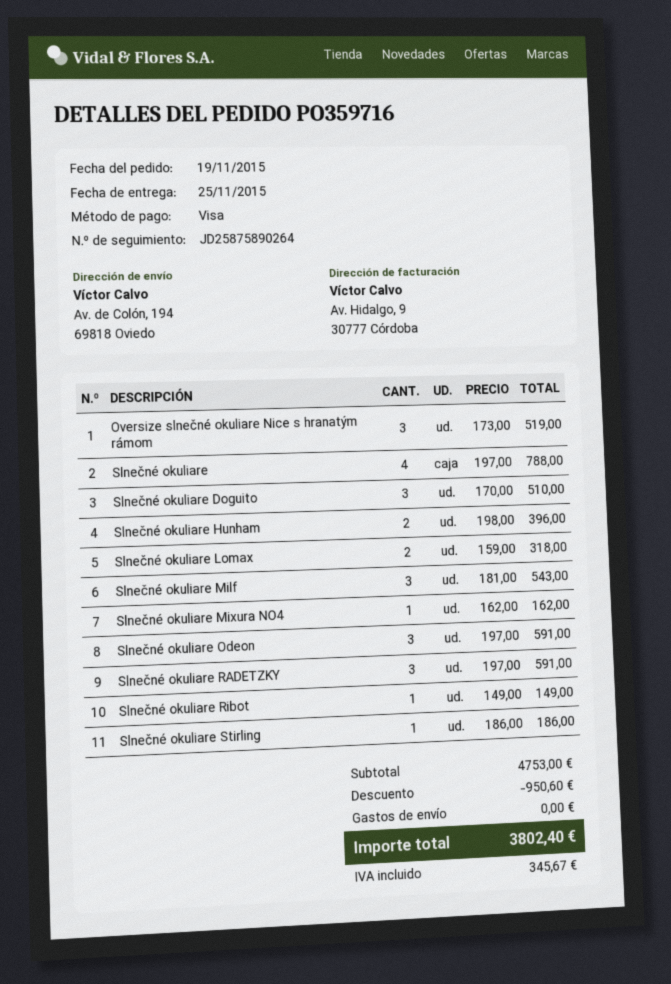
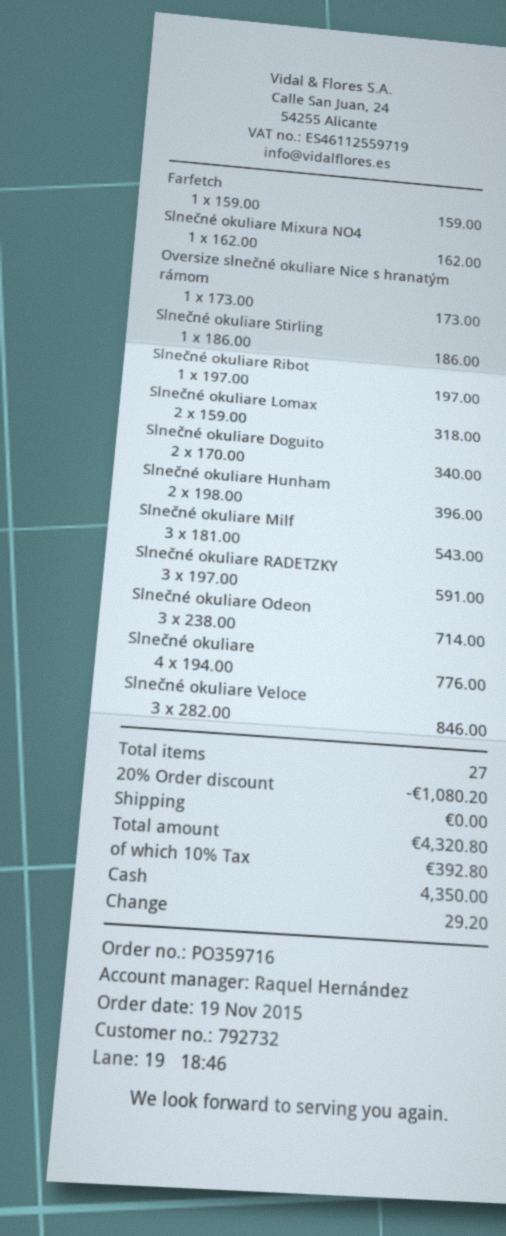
payment method: Visa -> cash
Oversize slnečné okuliare Nice s hranatým rámom: 3 x 173.00 = 519.00 -> 1 x 173.00 = 173.00
Slnečné okuliare: 4 x 197.00 = 788.00 -> 4 x 194.00 = 776.00
Slnečné okuliare Doguito: 3 x 170.00 = 510.00 -> 2 x 170.00 = 340.00
Slnečné okuliare Odeon: 3 x 197.00 = 591.00 -> 3 x 238.00 = 714.00
Slnečné okuliare Ribot: 1 x 149.00 = 149.00 -> 1 x 197.00 = 197.00
Farfetch: none -> 1 x 159.00 = 159.00
Slnečné okuliare Veloce: none -> 3 x 282.00 = 846.00
discount: 950.60 -> 1080.20
tax: 345.67 -> 392.80
total: 3802.40 -> 4320.80

